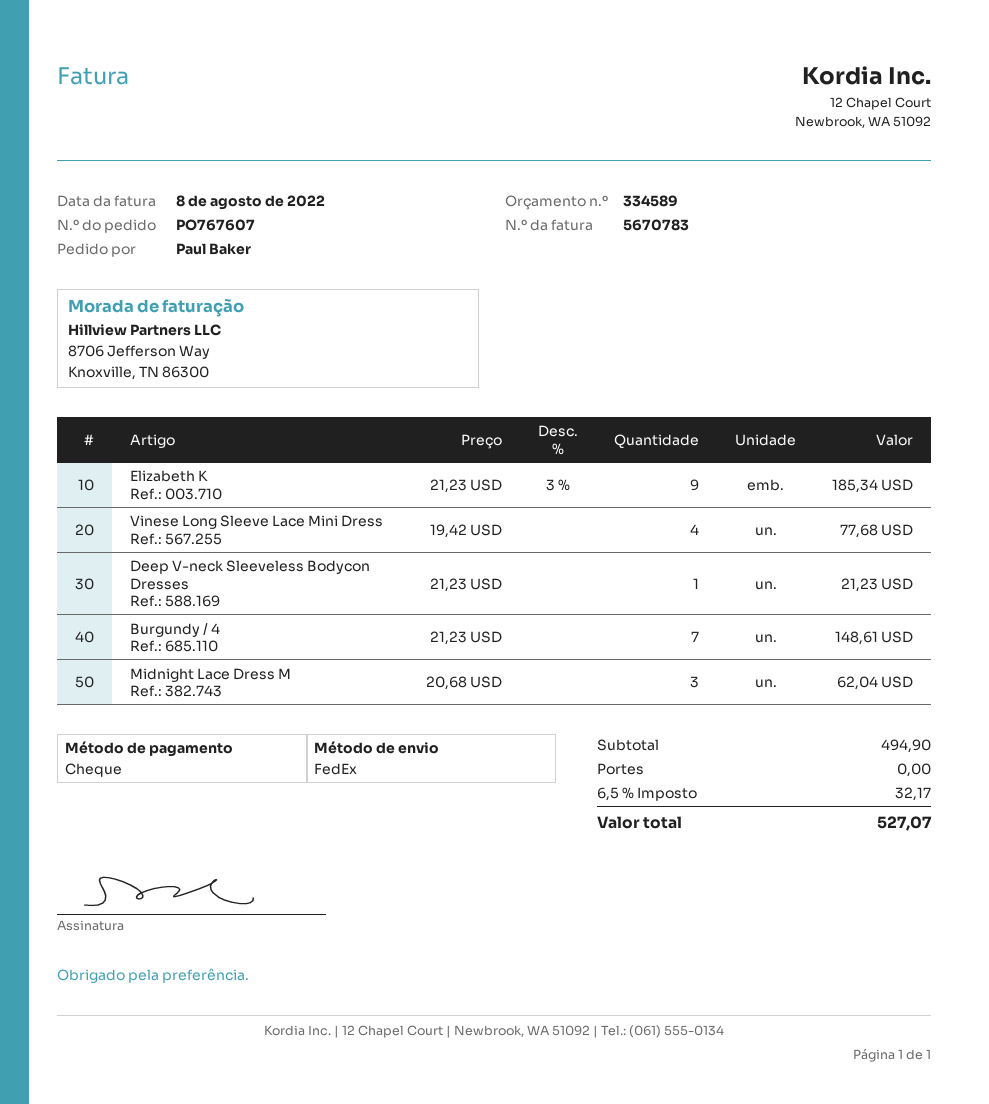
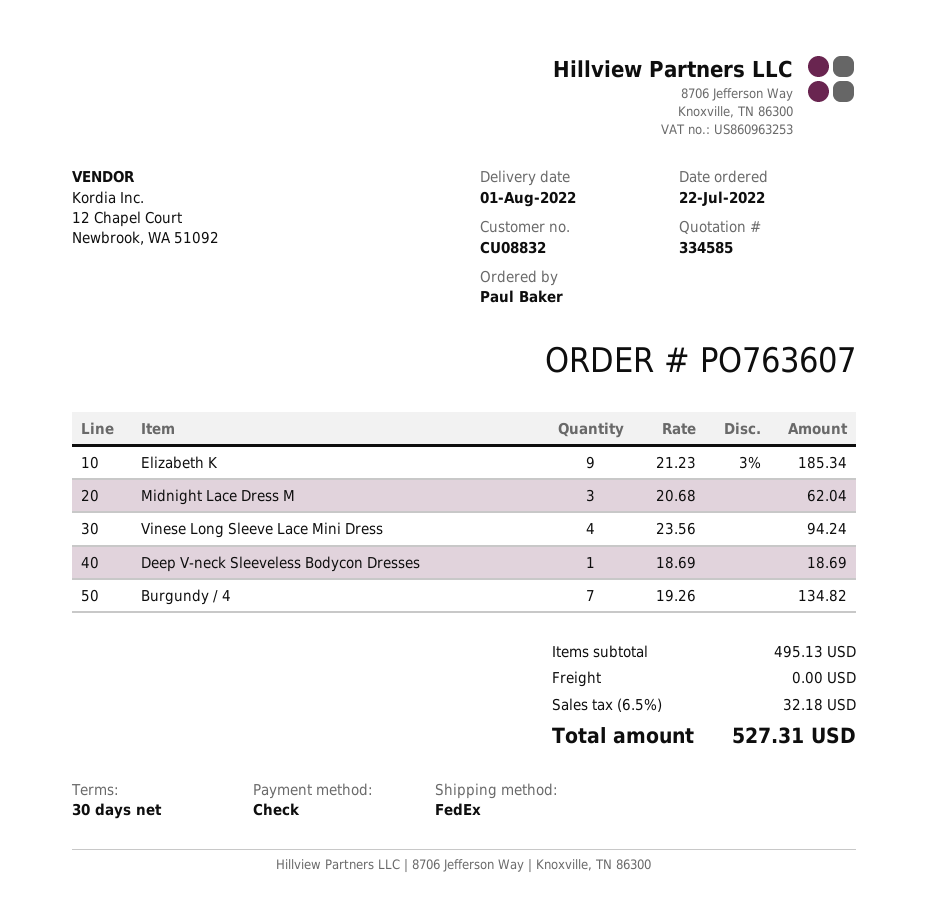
quote number: 334589 -> 334585
order number: PO767607 -> PO763607
Vinese Long Sleeve Lace Mini Dress: 4 x 19.42 = 77.68 -> 4 x 23.56 = 94.24
Deep V-neck Sleeveless Bodycon Dresses: 1 x 21.23 = 21.23 -> 1 x 18.69 = 18.69
Burgundy / 4: 7 x 21.23 = 148.61 -> 7 x 19.26 = 134.82
subtotal: 494.90 -> 495.13
tax: 6.5% = 32.17 -> 6.5% = 32.18
total: 527.07 -> 527.31

